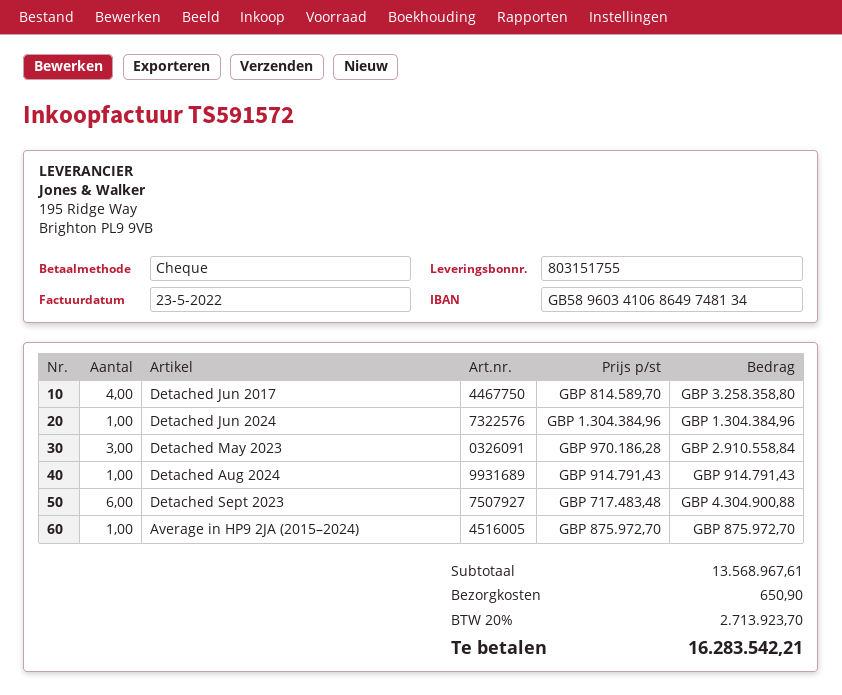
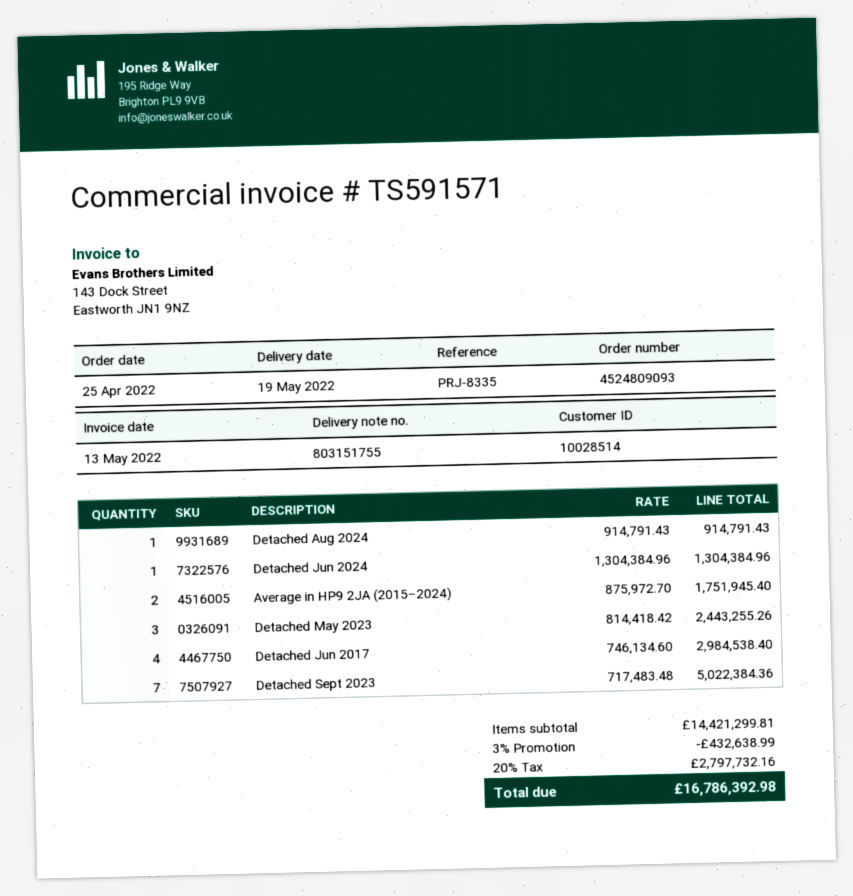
invoice number: TS591572 -> TS591571
invoice date: 2022-05-23 -> 2022-05-13
Detached Jun 2017: 4 x 814589.70 = 3258358.80 -> 4 x 746134.60 = 2984538.40
Detached May 2023: 3 x 970186.28 = 2910558.84 -> 3 x 814418.42 = 2443255.26
Detached Sept 2023: 6 x 717483.48 = 4304900.88 -> 7 x 717483.48 = 5022384.36
Average in HP9 2JA (2015–2024): 1 x 875972.70 = 875972.70 -> 2 x 875972.70 = 1751945.40
subtotal: 13568967.61 -> 14421299.81
discount: none -> 3% = 432638.99
shipping: 650.90 -> none
tax: 20% = 2713923.70 -> 20% = 2797732.16
total: 16283542.21 -> 16786392.98

